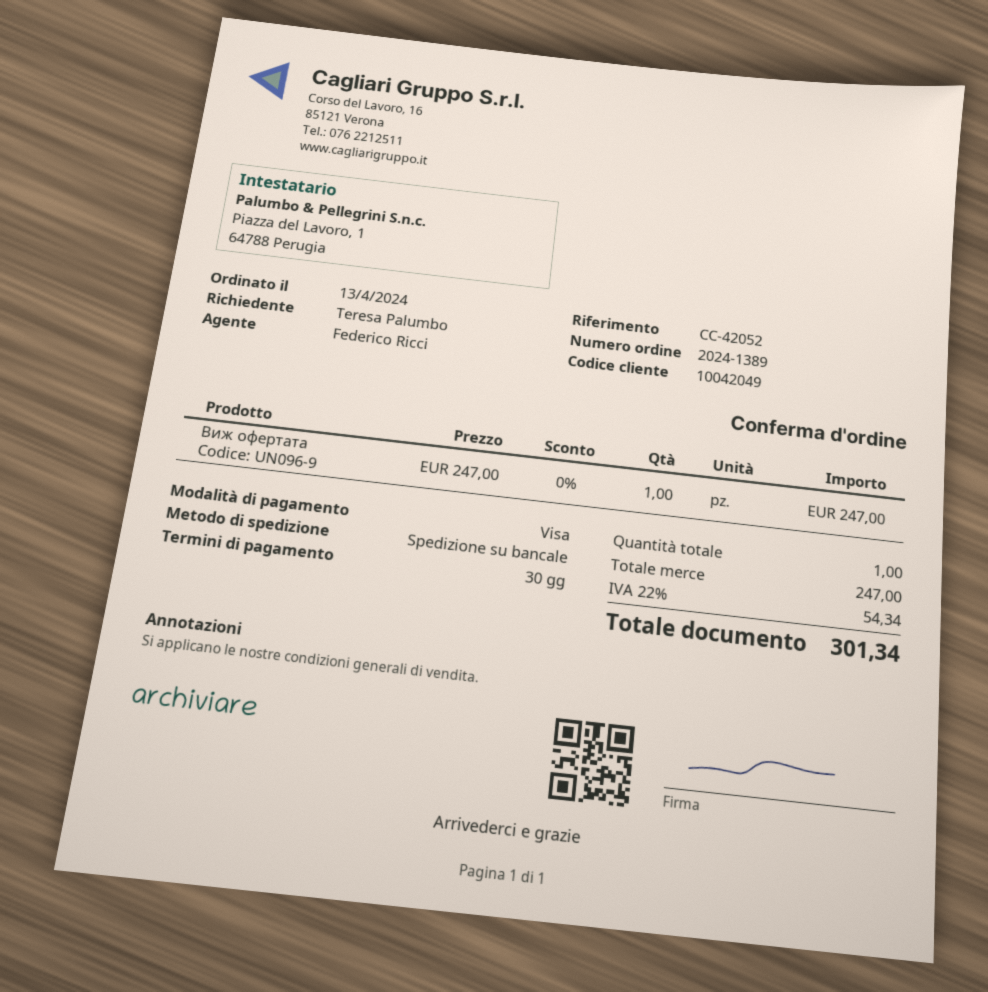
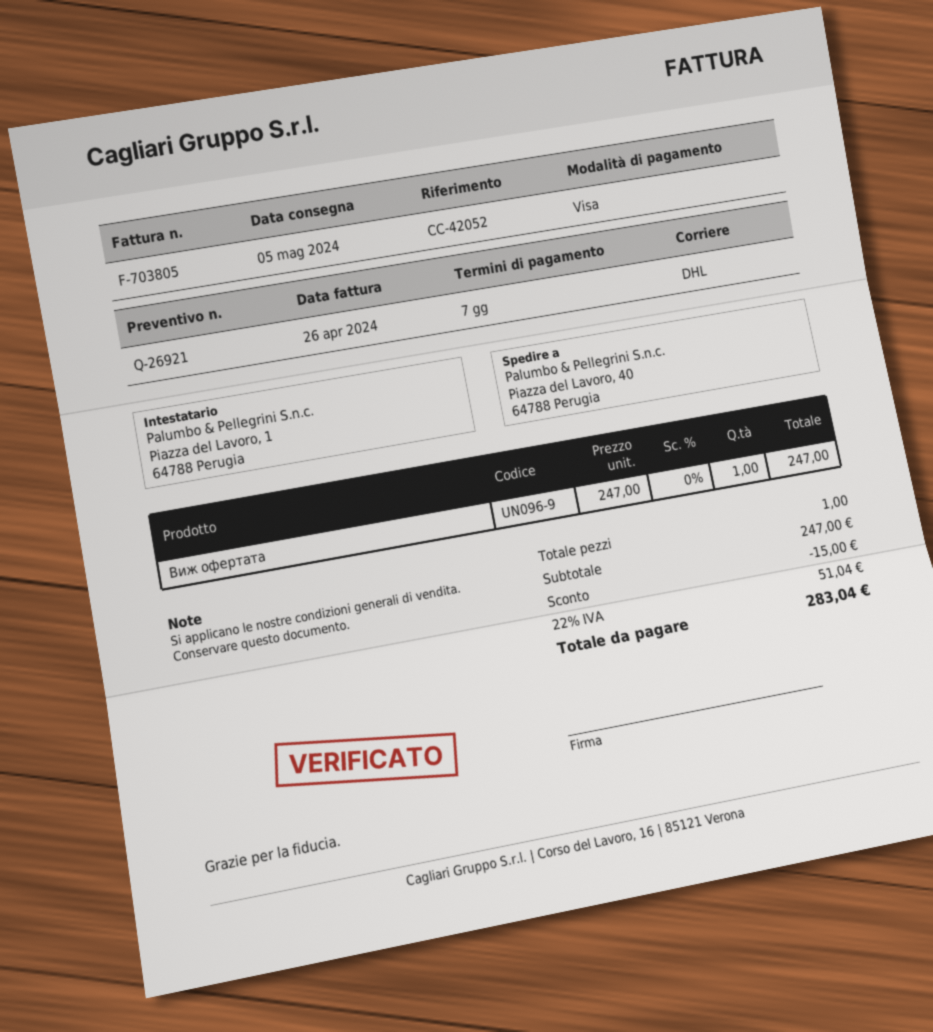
payment terms: 30 days -> 7 days
shipping method: pallet freight -> DHL
discount: none -> 15.00
tax: 22% = 54.34 -> 22% = 51.04
total: 301.34 -> 283.04

